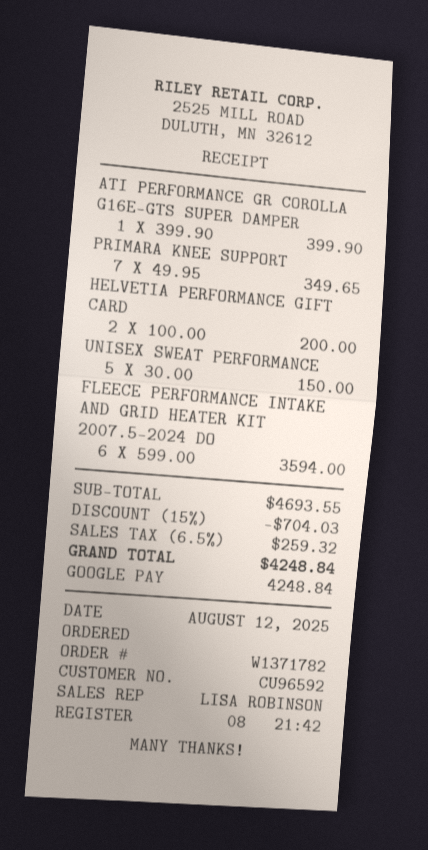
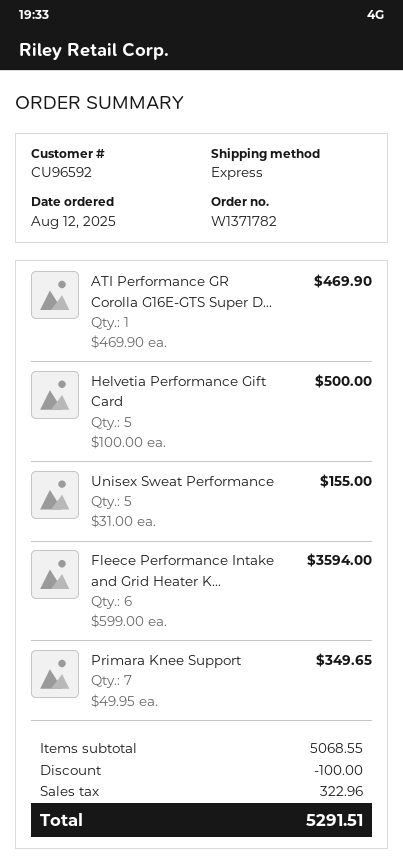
ATI PERFORMANCE GR COROLLA G16E-GTS SUPER DAMPER: 1 x 399.90 = 399.90 -> 1 x 469.90 = 469.90
HELVETIA PERFORMANCE GIFT CARD: 2 x 100.00 = 200.00 -> 5 x 100.00 = 500.00
UNISEX SWEAT PERFORMANCE: 5 x 30.00 = 150.00 -> 5 x 31.00 = 155.00
subtotal: 4693.55 -> 5068.55
discount: 704.03 -> 100.00
tax: 259.32 -> 322.96
total: 4248.84 -> 5291.51

